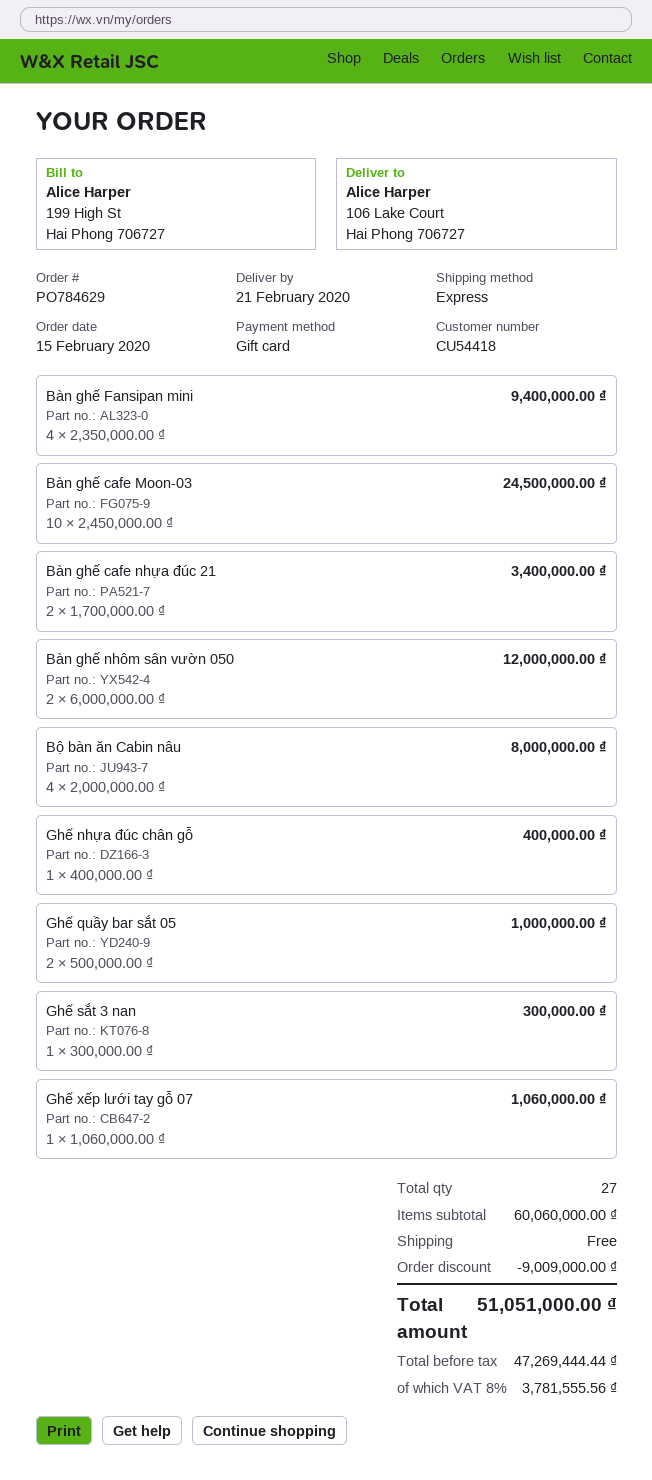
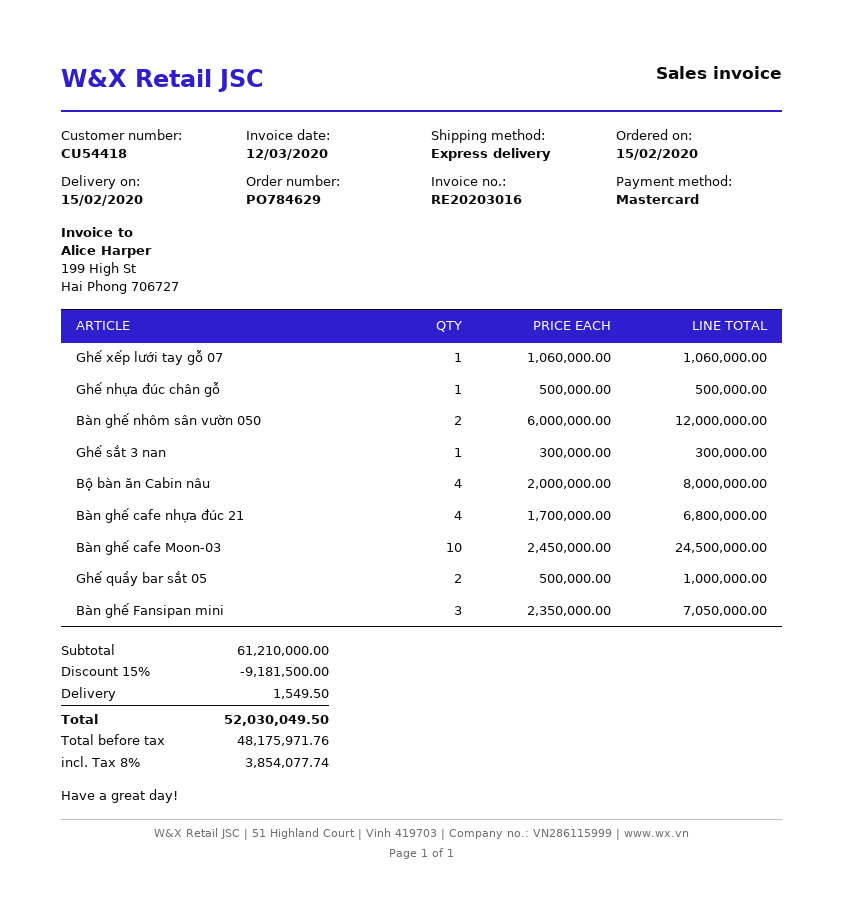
delivery date: 2020-02-21 -> 2020-02-15
payment method: gift card -> Mastercard
Bàn ghế Fansipan mini: 4 x 2350000.00 = 9400000.00 -> 3 x 2350000.00 = 7050000.00
Bàn ghế cafe nhựa đúc 21: 2 x 1700000.00 = 3400000.00 -> 4 x 1700000.00 = 6800000.00
Ghế nhựa đúc chân gỗ: 1 x 400000.00 = 400000.00 -> 1 x 500000.00 = 500000.00
subtotal: 60060000.00 -> 61210000.00
discount: 9009000.00 -> 9181500.00
shipping: 0.00 -> 1549.50
net: 47269444.44 -> 48175971.76
tax: 8% = 3781555.56 -> 8% = 3854077.74
total: 51051000.00 -> 52030049.50

